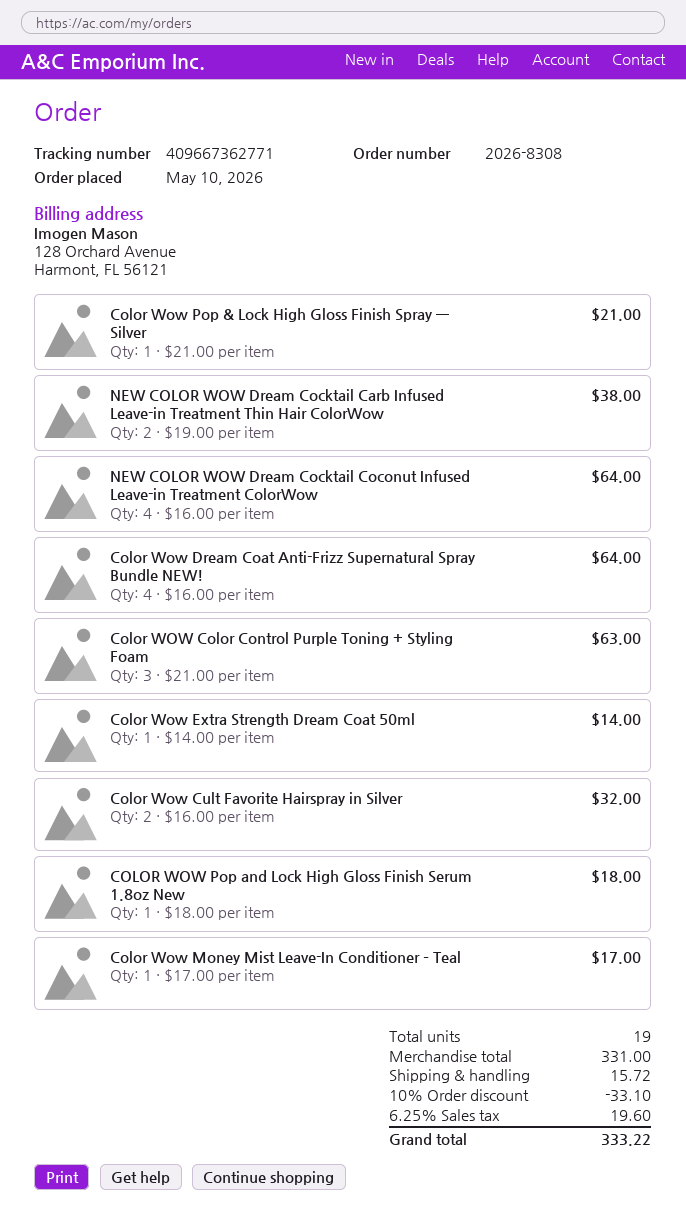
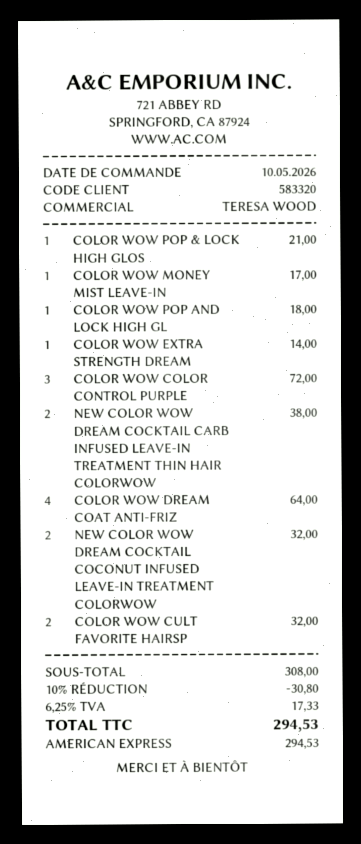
NEW COLOR WOW Dream Cocktail Coconut Infused Leave-in Treatment ColorWow: 4 for 64.00 -> 2 for 32.00
Color WOW Color Control Purple Toning + Styling Foam: 3 for 63.00 -> 3 for 72.00
subtotal: 331.00 -> 308.00
discount: 10% = 33.10 -> 10% = 30.80
shipping: 15.72 -> none
tax: 6.25% = 19.60 -> 6.25% = 17.33
total: 333.22 -> 294.53

